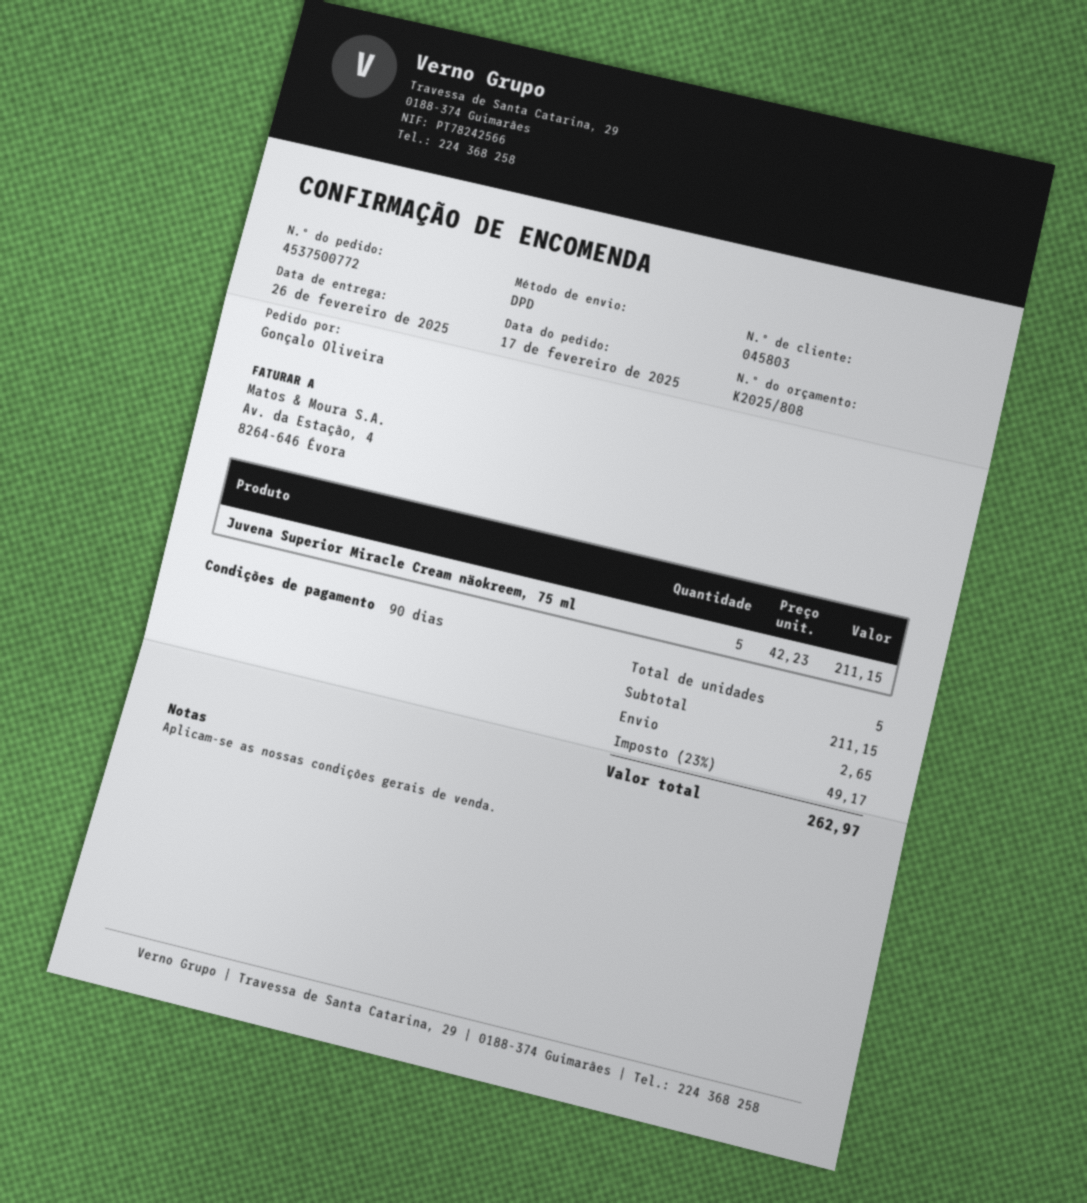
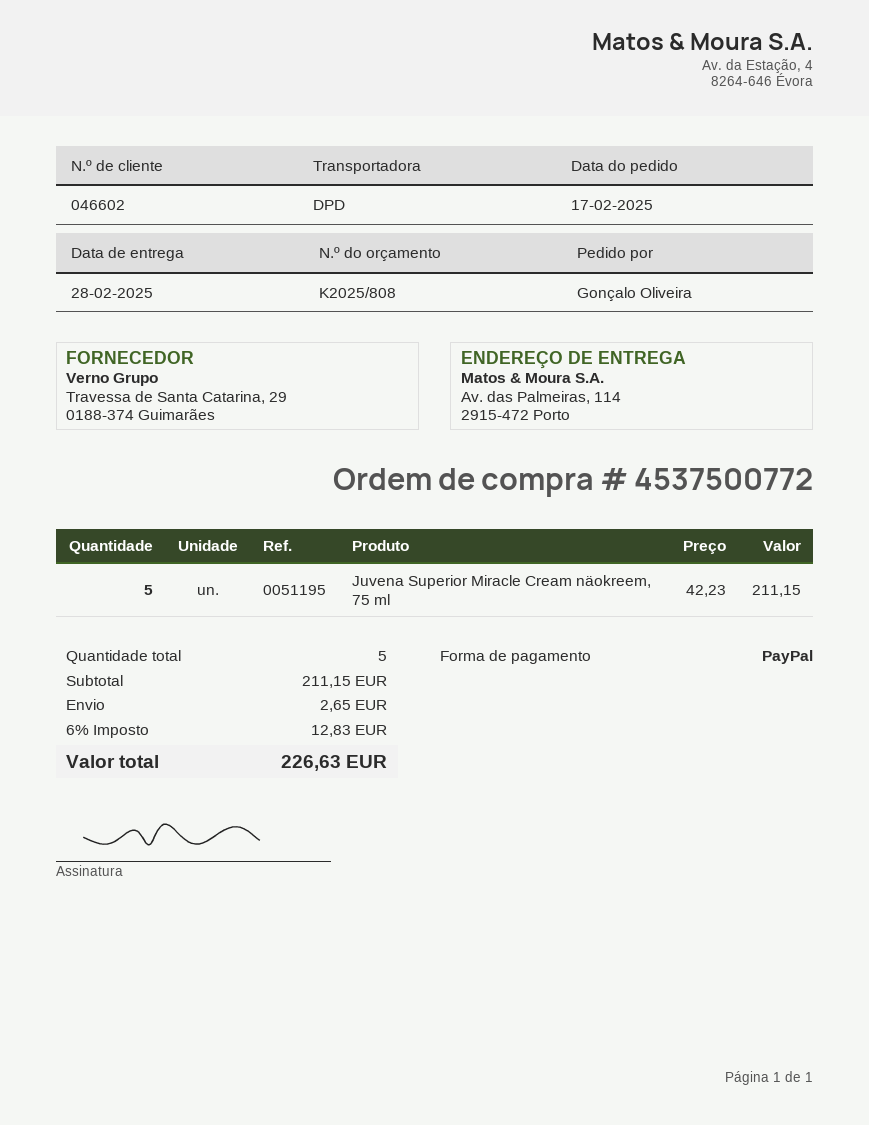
delivery date: 2025-02-26 -> 2025-02-28
customer number: 045803 -> 046602
tax: 23% = 49.17 -> 6% = 12.83
total: 262.97 -> 226.63

